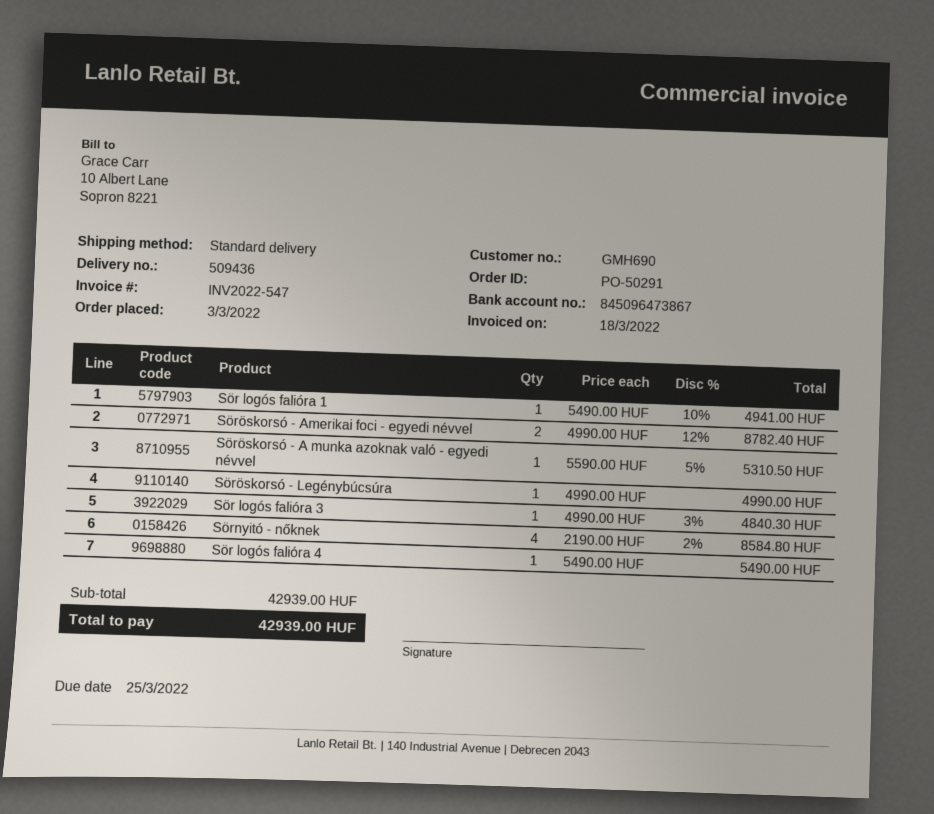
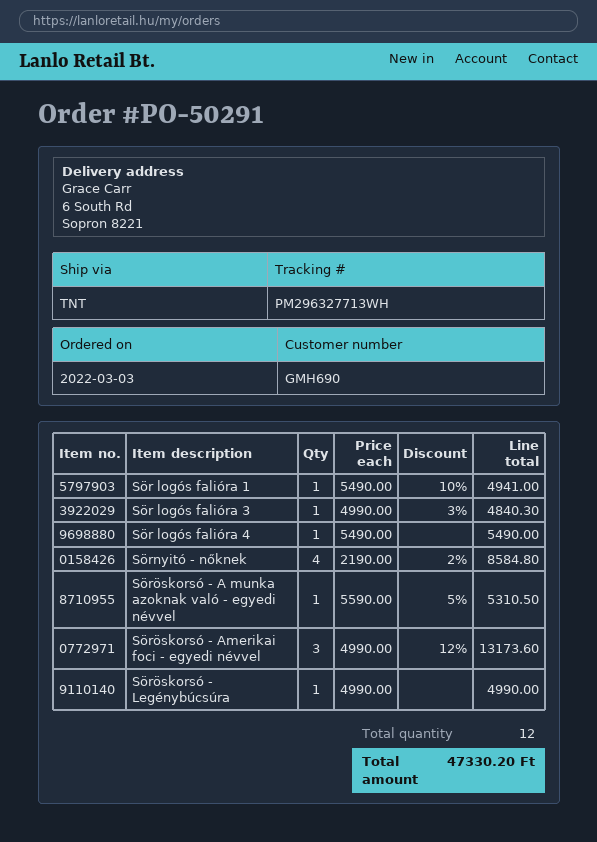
shipping method: standard -> TNT
Söröskorsó - Amerikai foci - egyedi névvel: 2 x 4990.00 - 12% = 8782.40 -> 3 x 4990.00 - 12% = 13173.60
total: 42939.00 -> 47330.20

